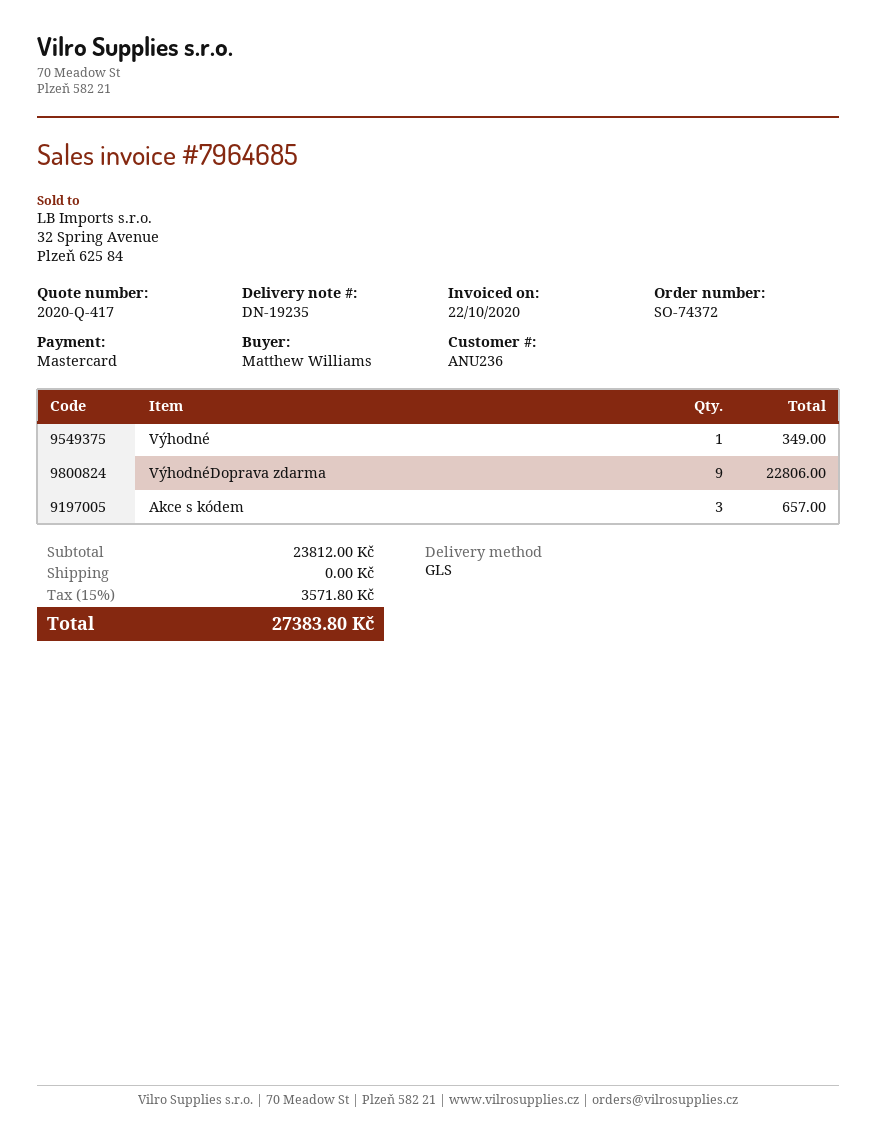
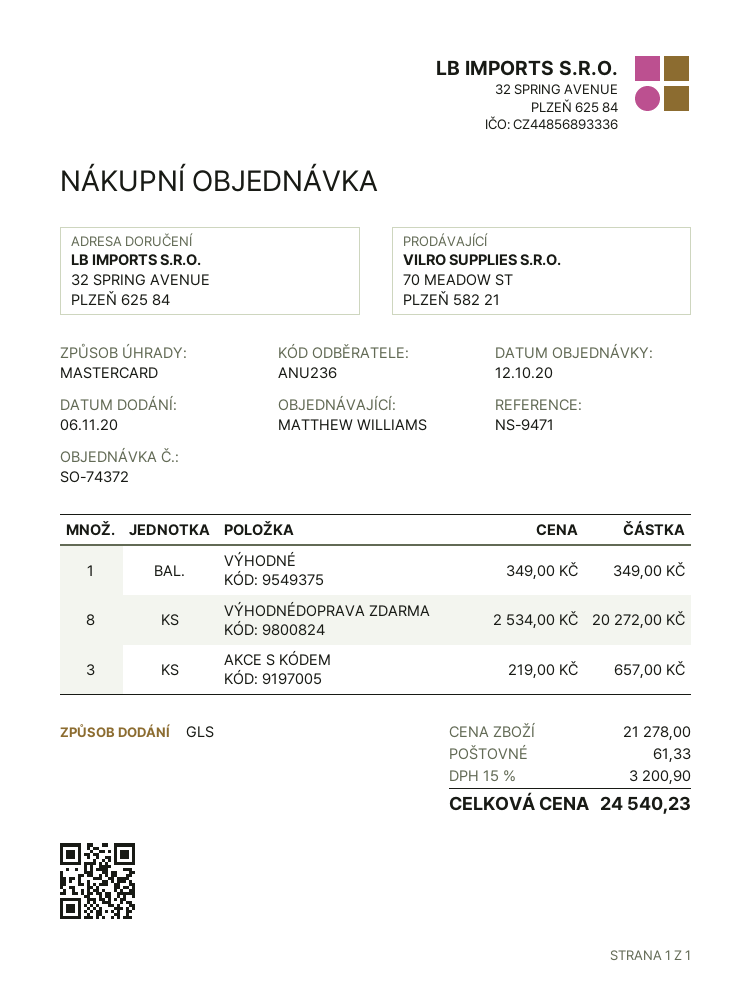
VýhodnéDoprava zdarma: 9 for 22806.00 -> 8 for 20272.00
subtotal: 23812.00 -> 21278.00
shipping: 0.00 -> 61.33
tax: 15% = 3571.80 -> 15% = 3200.90
total: 27383.80 -> 24540.23

